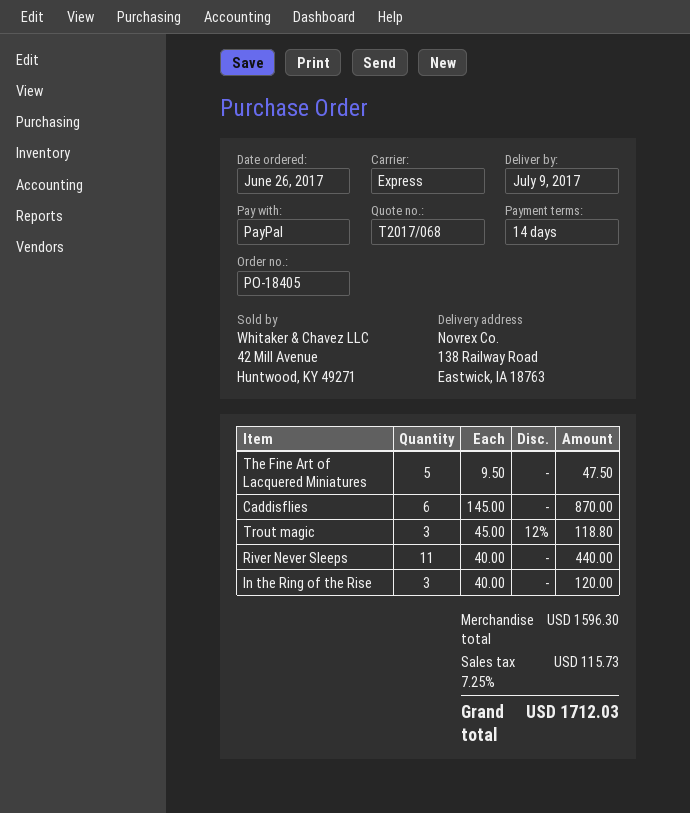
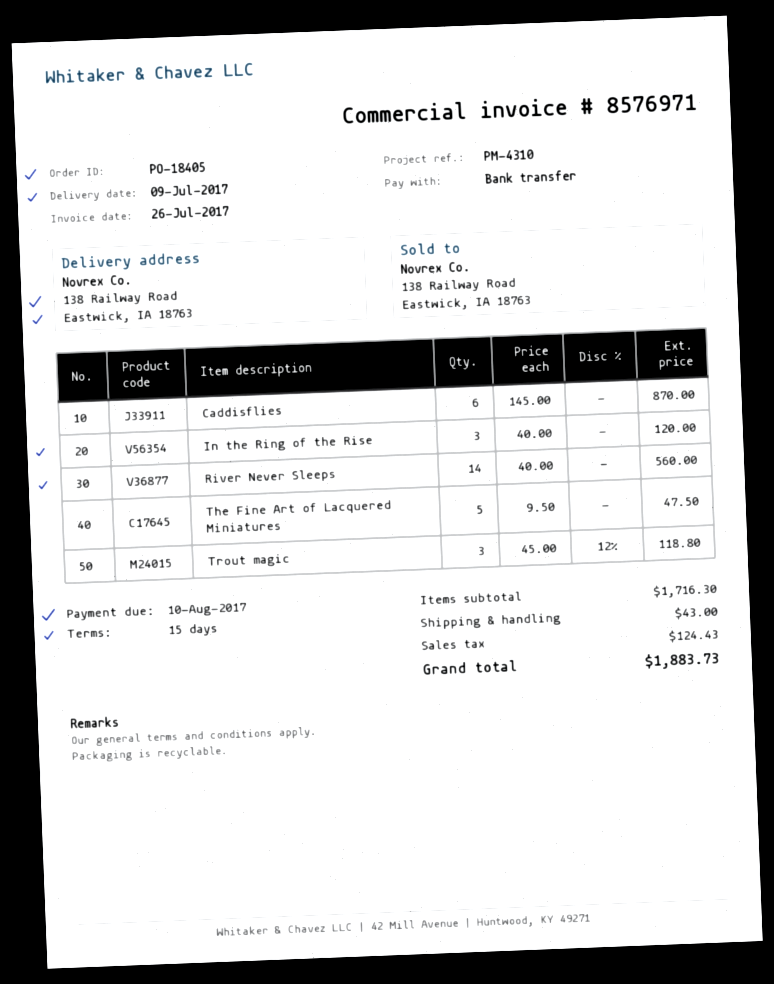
payment terms: 14 days -> 15 days
payment method: PayPal -> bank transfer
River Never Sleeps: 11 x 40.00 = 440.00 -> 14 x 40.00 = 560.00
subtotal: 1596.30 -> 1716.30
shipping: none -> 43.00
tax: 115.73 -> 124.43
total: 1712.03 -> 1883.73

